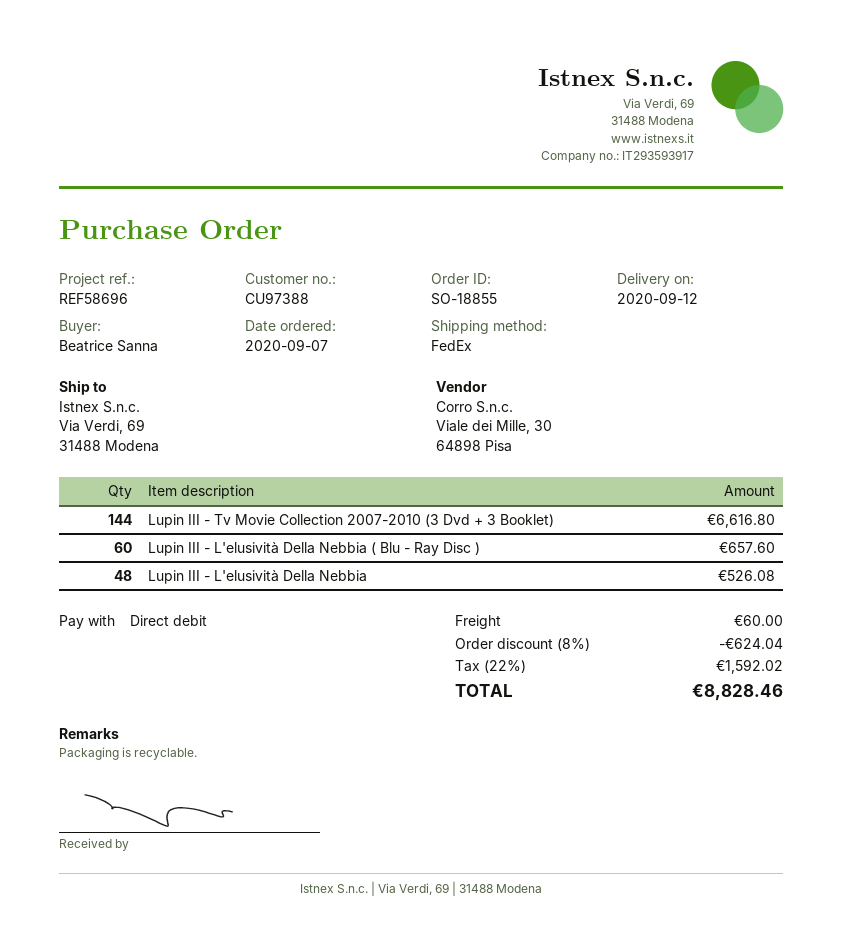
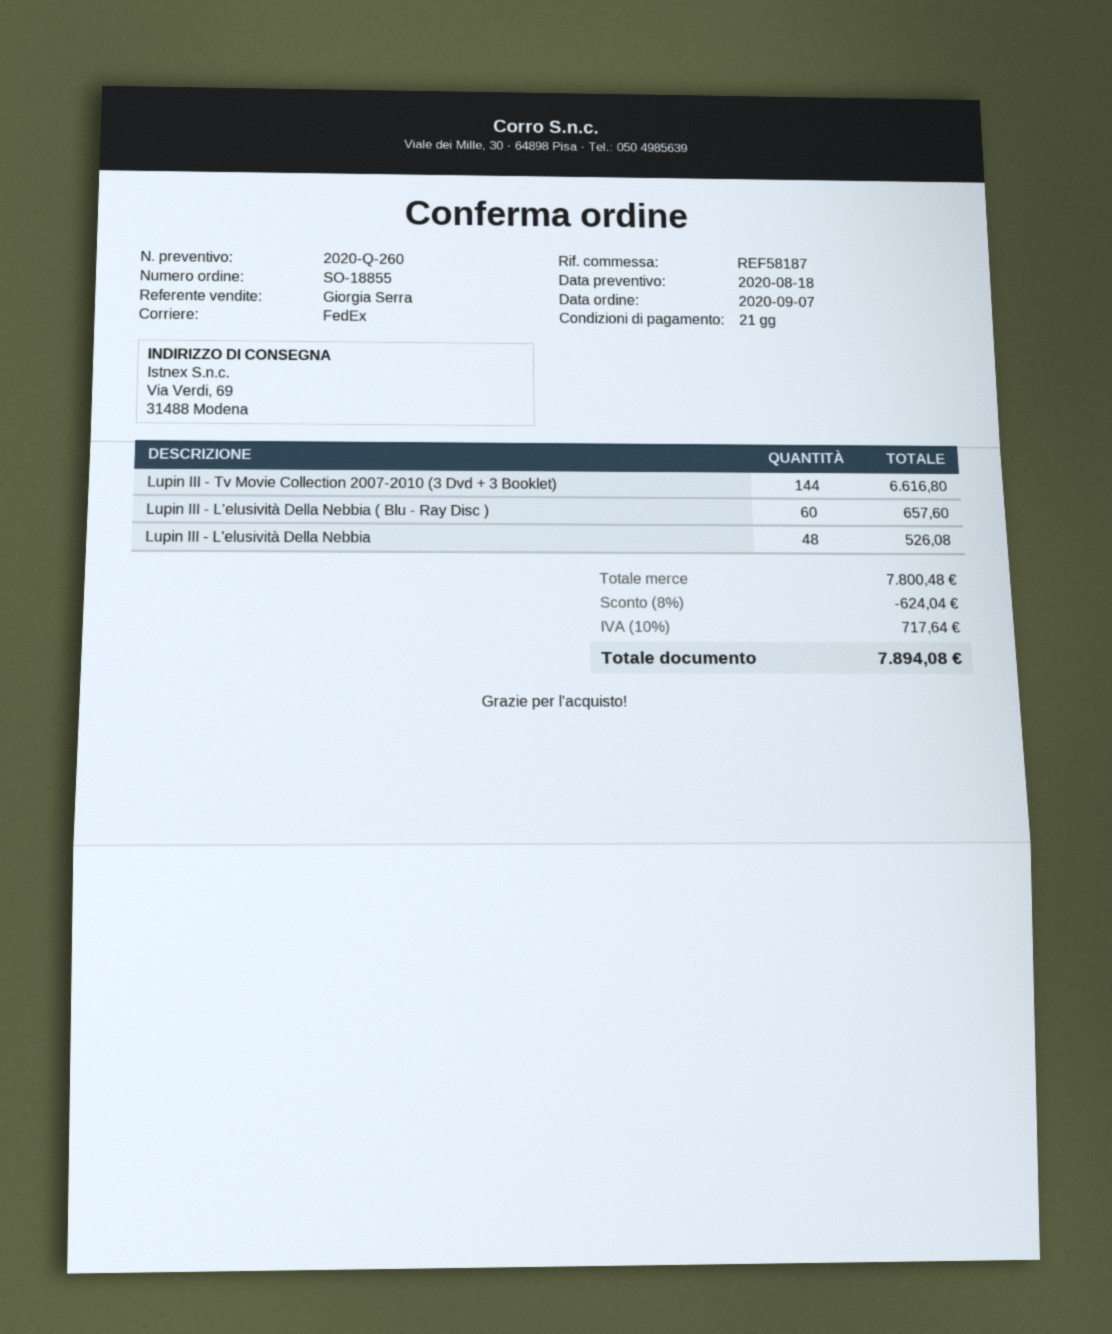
reference: REF58696 -> REF58187
shipping: 60.00 -> none
tax: 22% = 1592.02 -> 10% = 717.64
total: 8828.46 -> 7894.08

